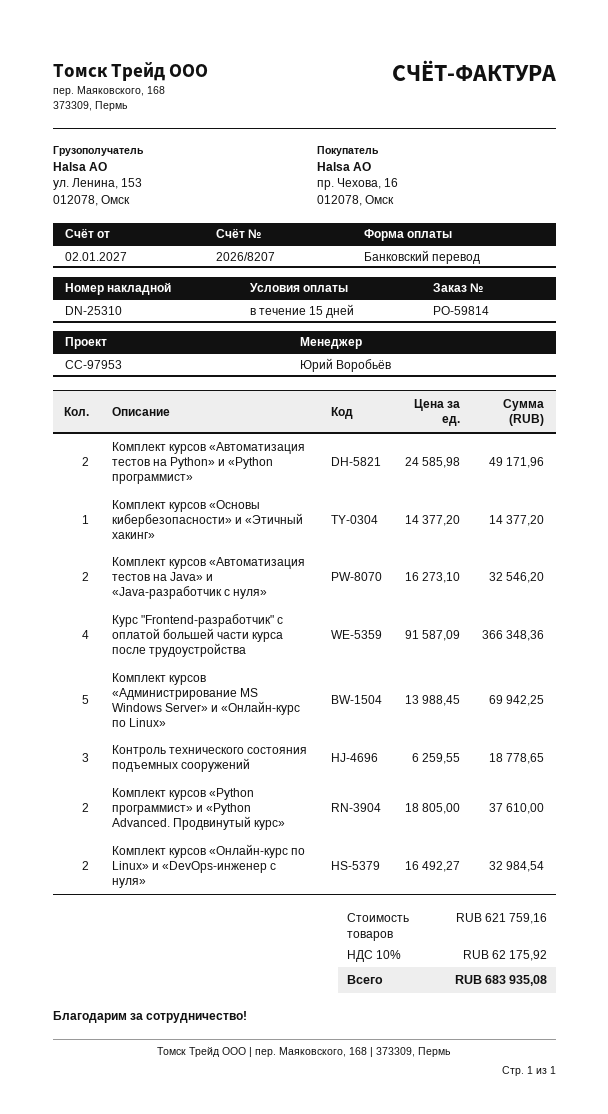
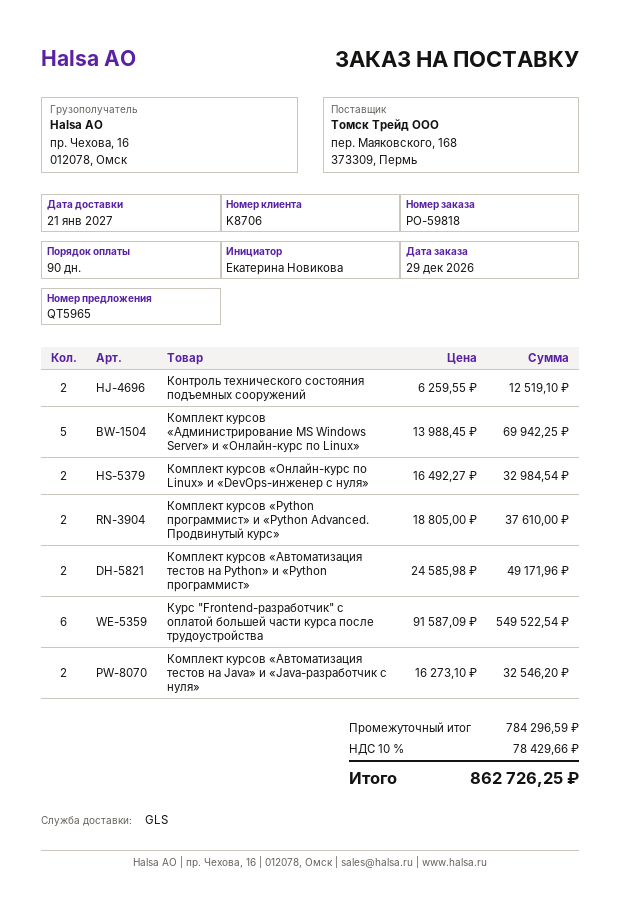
order number: PO-59814 -> PO-59818
payment terms: 15 days -> 90 days
ship to: ул. Ленина, 153, 012078, Омск -> пр. Чехова, 16, 012078, Омск
Комплект курсов «Основы кибербезопасности» и «Этичный хакинг»: 1 x 14377.20 = 14377.20 -> none
Курс "Frontend-разработчик" с оплатой большей части курса после трудоустройства: 4 x 91587.09 = 366348.36 -> 6 x 91587.09 = 549522.54
Контроль технического состояния подъемных сооружений: 3 x 6259.55 = 18778.65 -> 2 x 6259.55 = 12519.10
subtotal: 621759.16 -> 784296.59
tax: 10% = 62175.92 -> 10% = 78429.66
total: 683935.08 -> 862726.25

